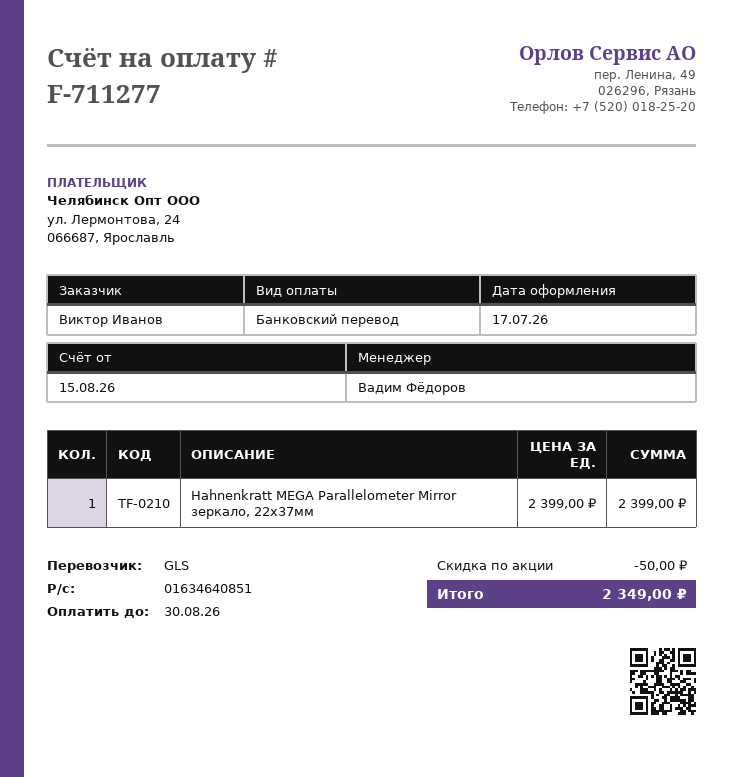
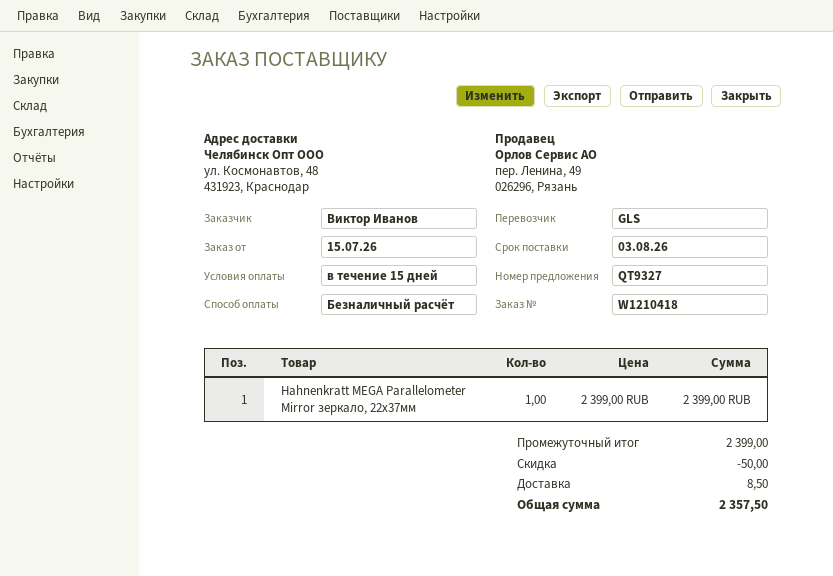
order date: 2026-07-17 -> 2026-07-15
shipping: none -> 8.50
total: 2349.00 -> 2357.50

